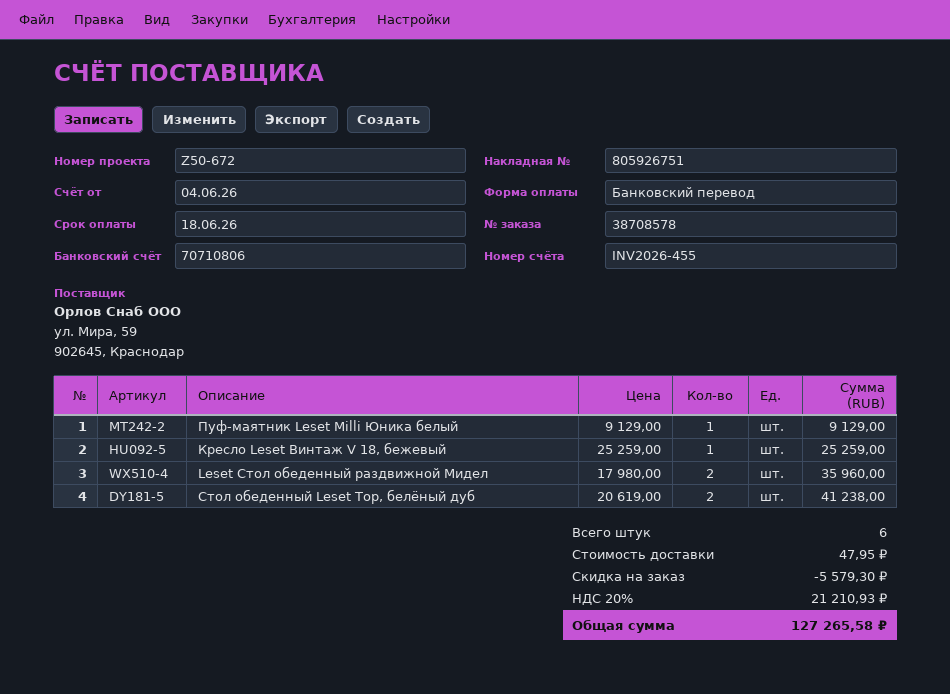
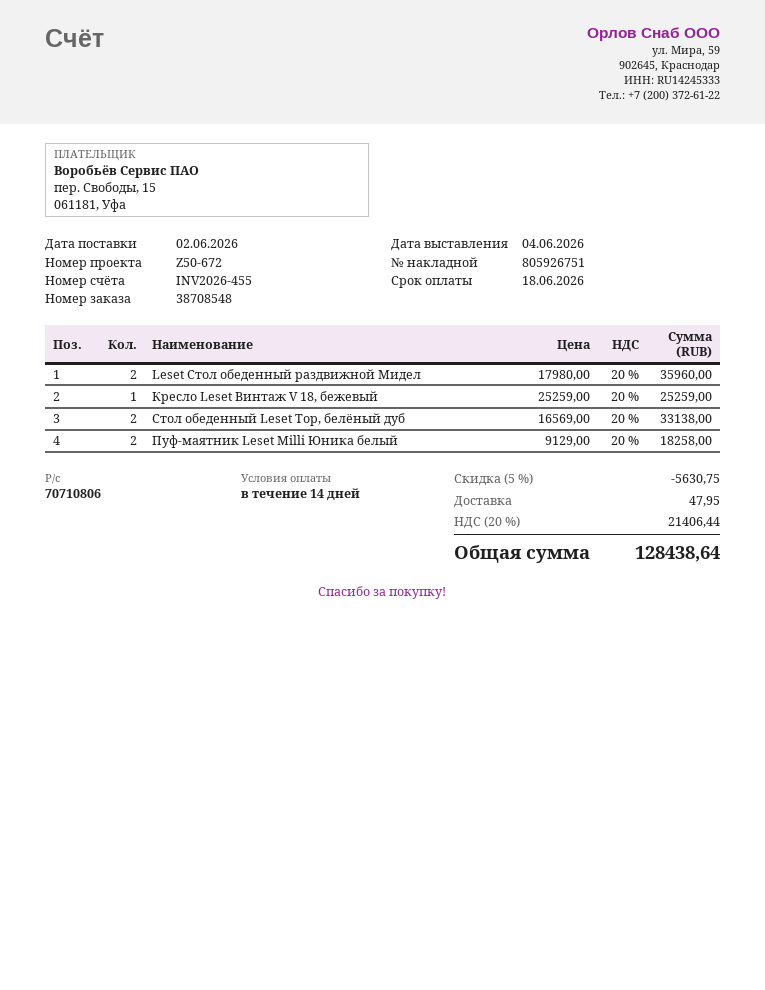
order number: 38708578 -> 38708548
Пуф-маятник Leset Milli Юника белый: 1 x 9129.00 = 9129.00 -> 2 x 9129.00 = 18258.00
Стол обеденный Leset Тор, белёный дуб: 2 x 20619.00 = 41238.00 -> 2 x 16569.00 = 33138.00
discount: 5579.30 -> 5630.75
tax: 20% = 21210.93 -> 20% = 21406.44
total: 127265.58 -> 128438.64

